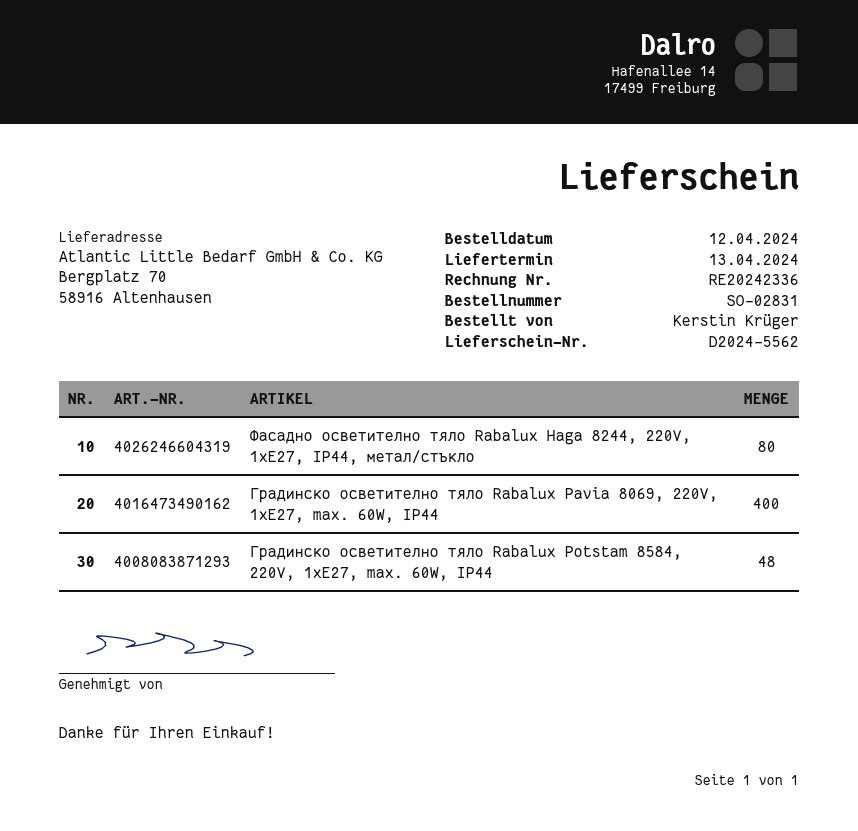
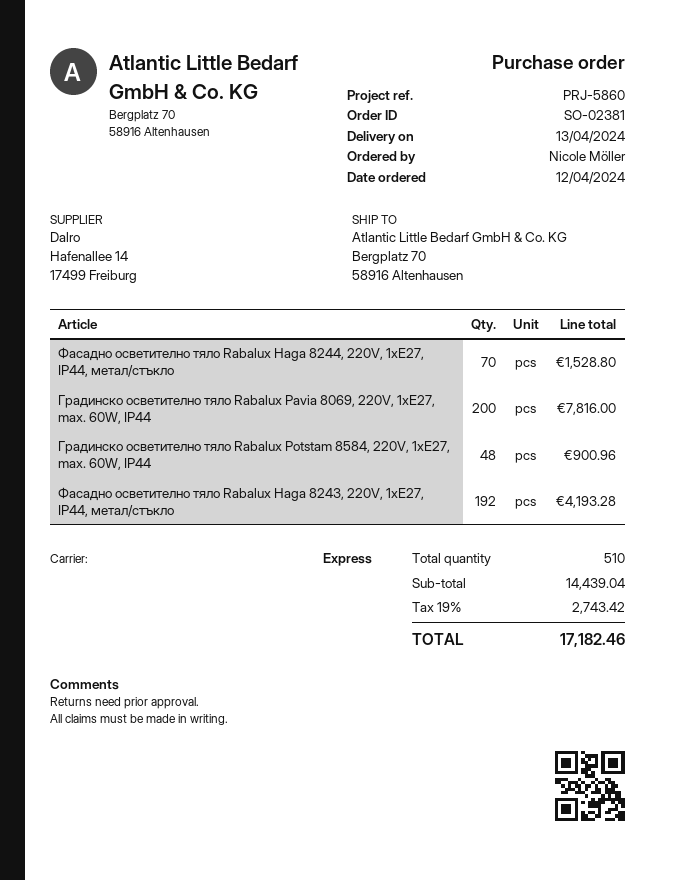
order number: SO-02831 -> SO-02381
ordered by: Kerstin Krüger -> Nicole Möller
Фасадно осветително тяло Rabalux Haga 8244, 220V, 1xE27, IP44, метал/стъкло: 80 -> 70
Градинско осветително тяло Rabalux Pavia 8069, 220V, 1xE27, max. 60W, IP44: 400 -> 200
Фасадно осветително тяло Rabalux Haga 8243, 220V, 1xE27, IP44, метал/стъкло: none -> 192

